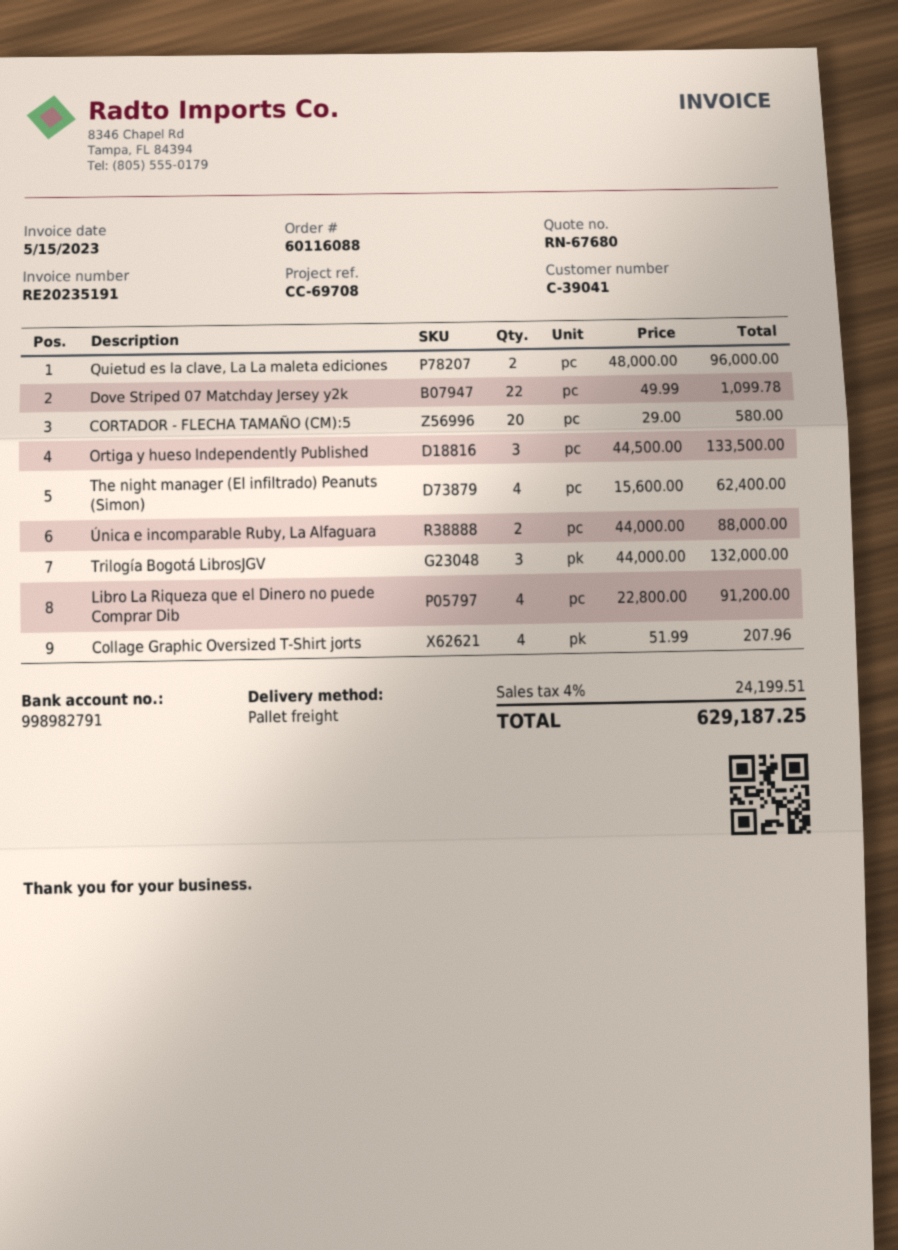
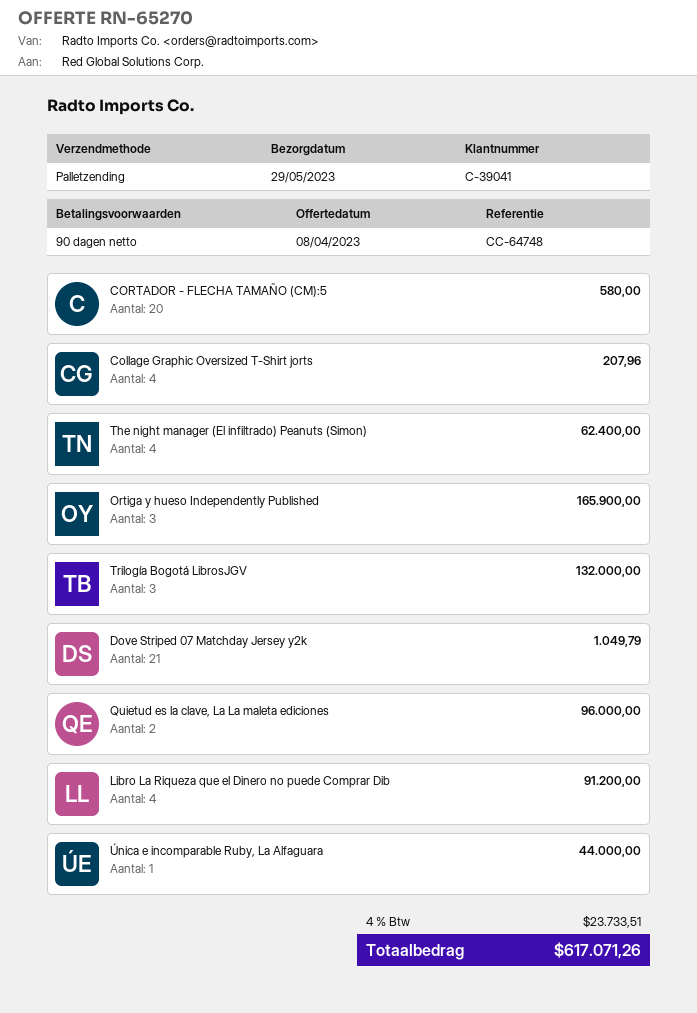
quote number: RN-67680 -> RN-65270
reference: CC-69708 -> CC-64748
Dove Striped 07 Matchday Jersey y2k: 22 for 1099.78 -> 21 for 1049.79
Ortiga y hueso Independently Published: 3 for 133500.00 -> 3 for 165900.00
Única e incomparable Ruby, La Alfaguara: 2 for 88000.00 -> 1 for 44000.00
tax: 4% = 24199.51 -> 4% = 23733.51
total: 629187.25 -> 617071.26

